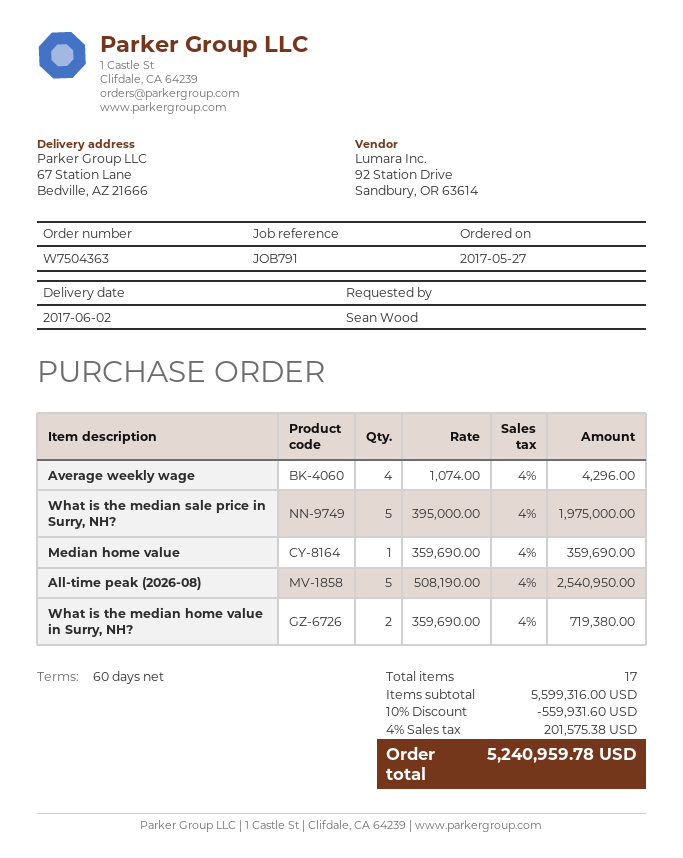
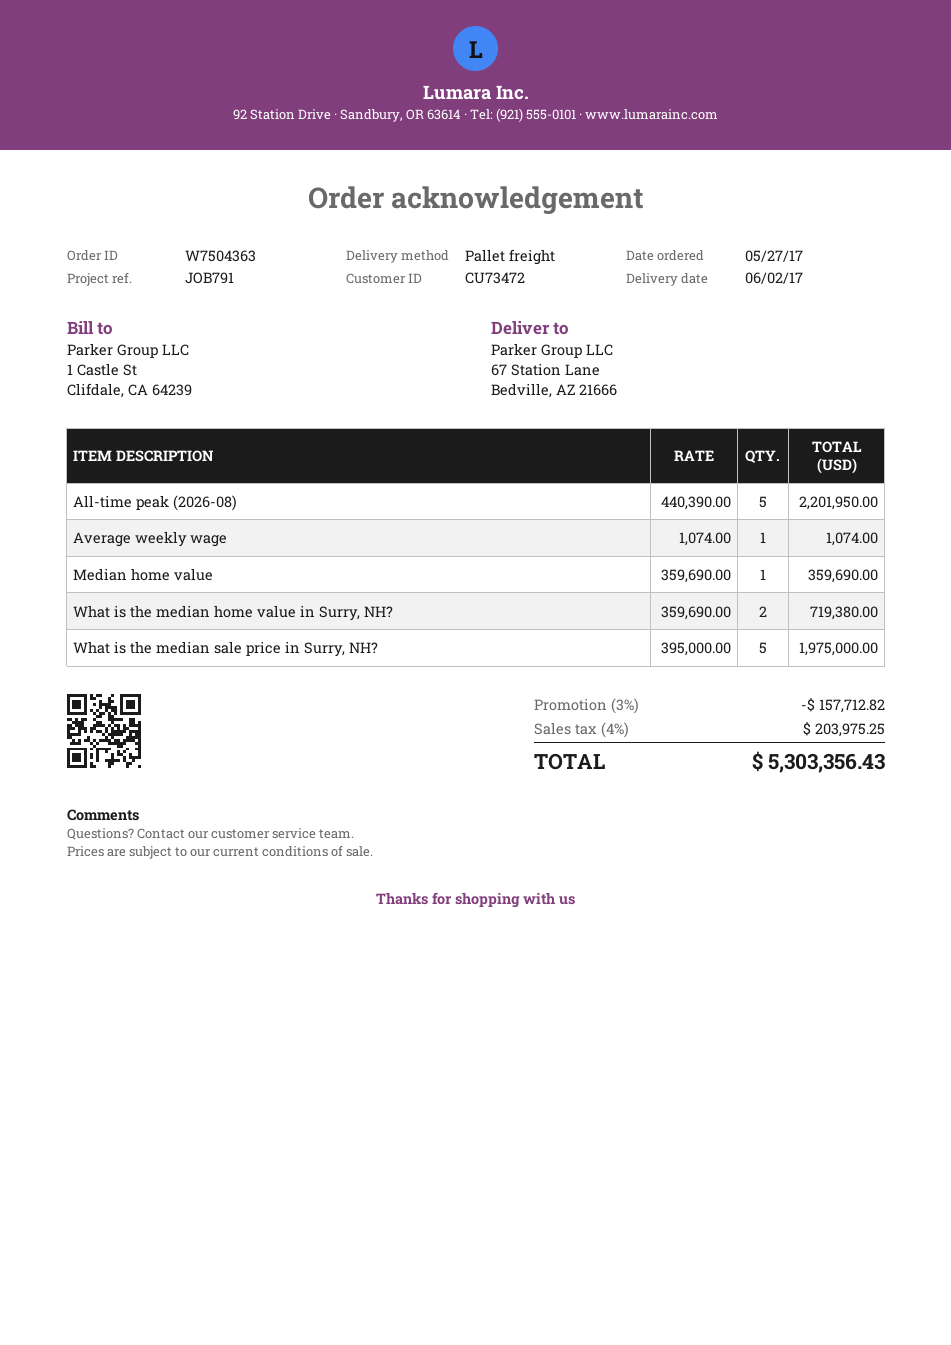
Average weekly wage: 4 x 1074.00 = 4296.00 -> 1 x 1074.00 = 1074.00
All-time peak (2026-08): 5 x 508190.00 = 2540950.00 -> 5 x 440390.00 = 2201950.00
discount: 10% = 559931.60 -> 3% = 157712.82
tax: 4% = 201575.38 -> 4% = 203975.25
total: 5240959.78 -> 5303356.43

